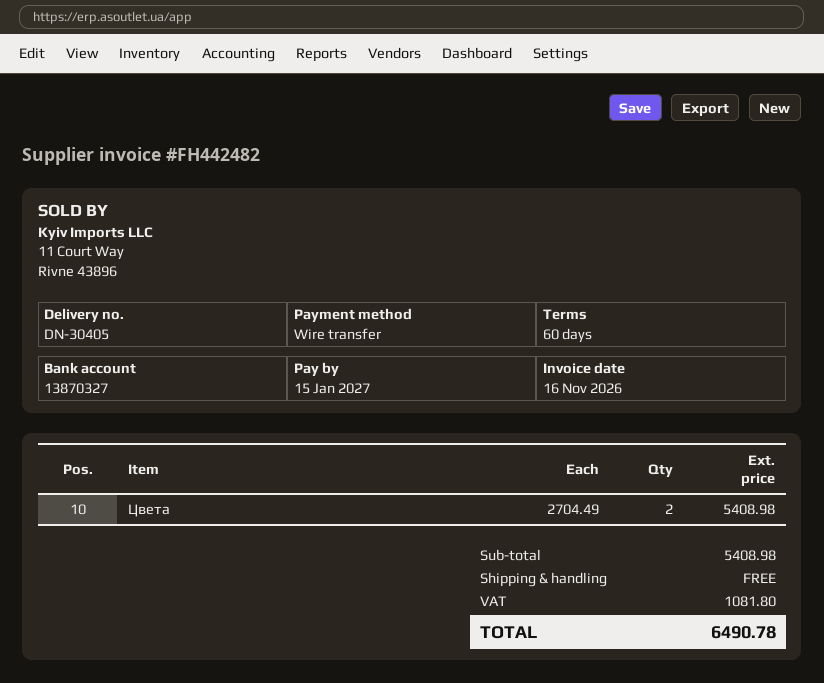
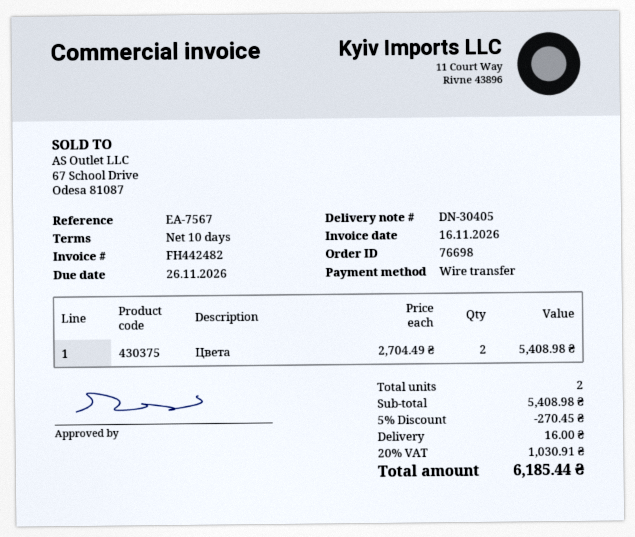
payment terms: 60 days -> 10 days
due date: 2027-01-15 -> 2026-11-26
discount: none -> 5% = 270.45
shipping: 0.00 -> 16.00
tax: 1081.80 -> 1030.91
total: 6490.78 -> 6185.44

